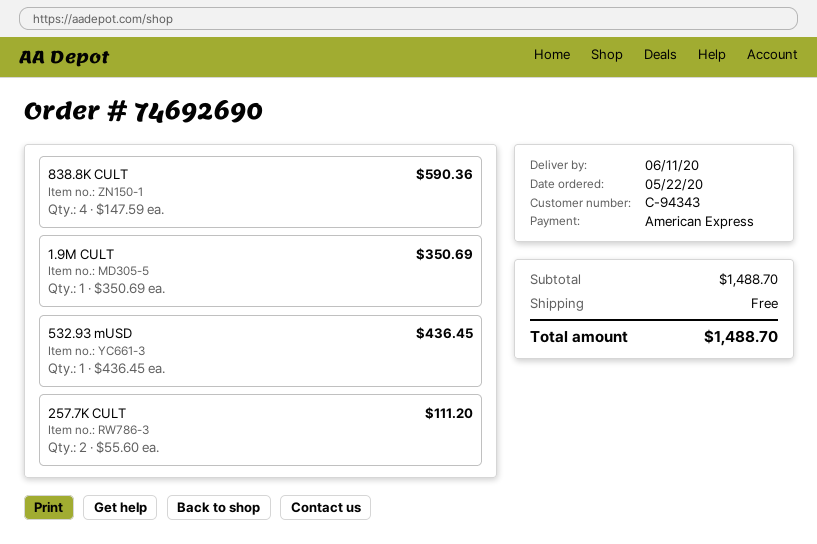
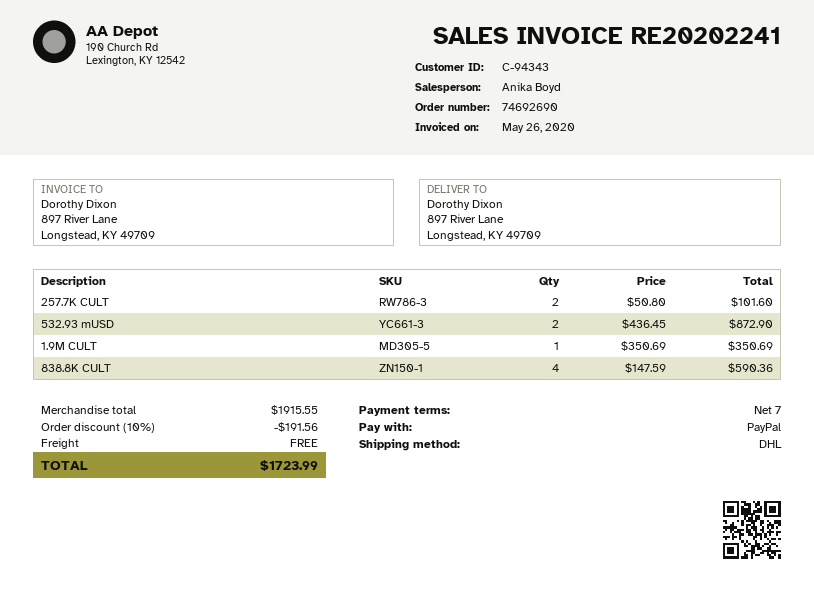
payment method: American Express -> PayPal
532.93 mUSD: 1 x 436.45 = 436.45 -> 2 x 436.45 = 872.90
257.7K CULT: 2 x 55.60 = 111.20 -> 2 x 50.80 = 101.60
subtotal: 1488.70 -> 1915.55
discount: none -> 10% = 191.56
total: 1488.70 -> 1723.99

